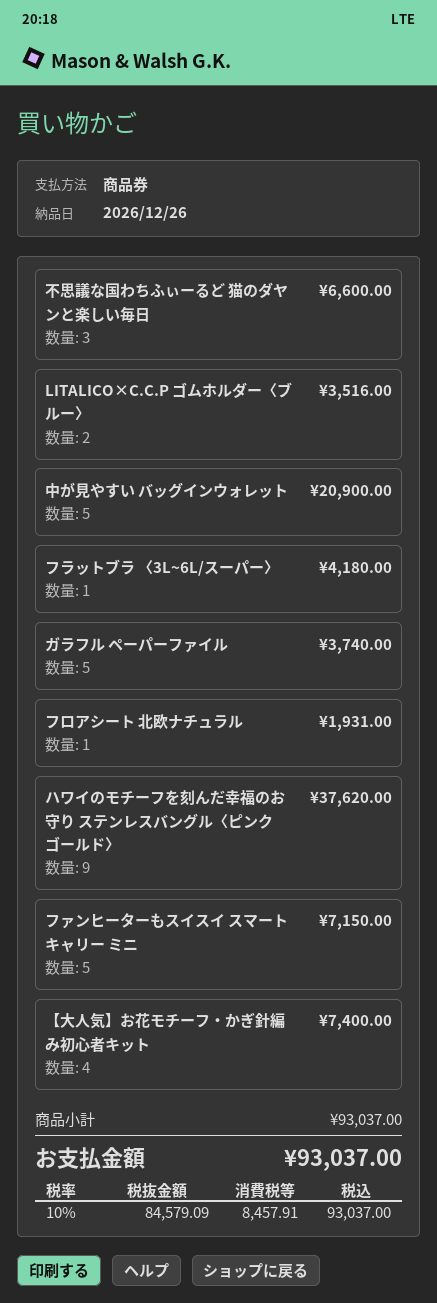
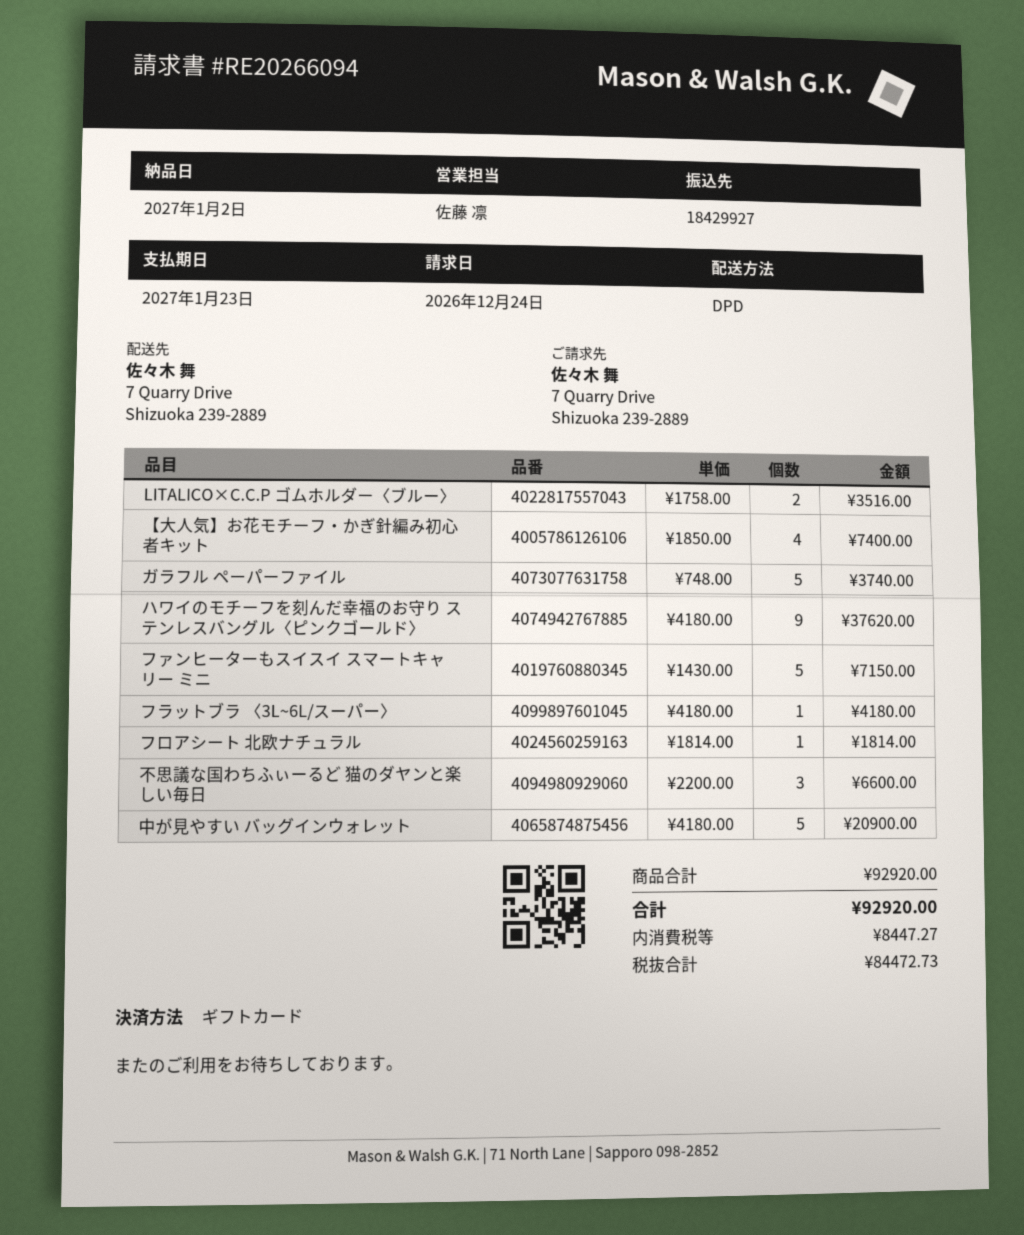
delivery date: 2026-12-26 -> 2027-01-02
フロアシート 北欧ナチュラル: 1 for 1931.00 -> 1 for 1814.00
subtotal: 93037.00 -> 92920.00
net: 84579.09 -> 84472.73
tax: 8457.91 -> 8447.27
total: 93037.00 -> 92920.00

